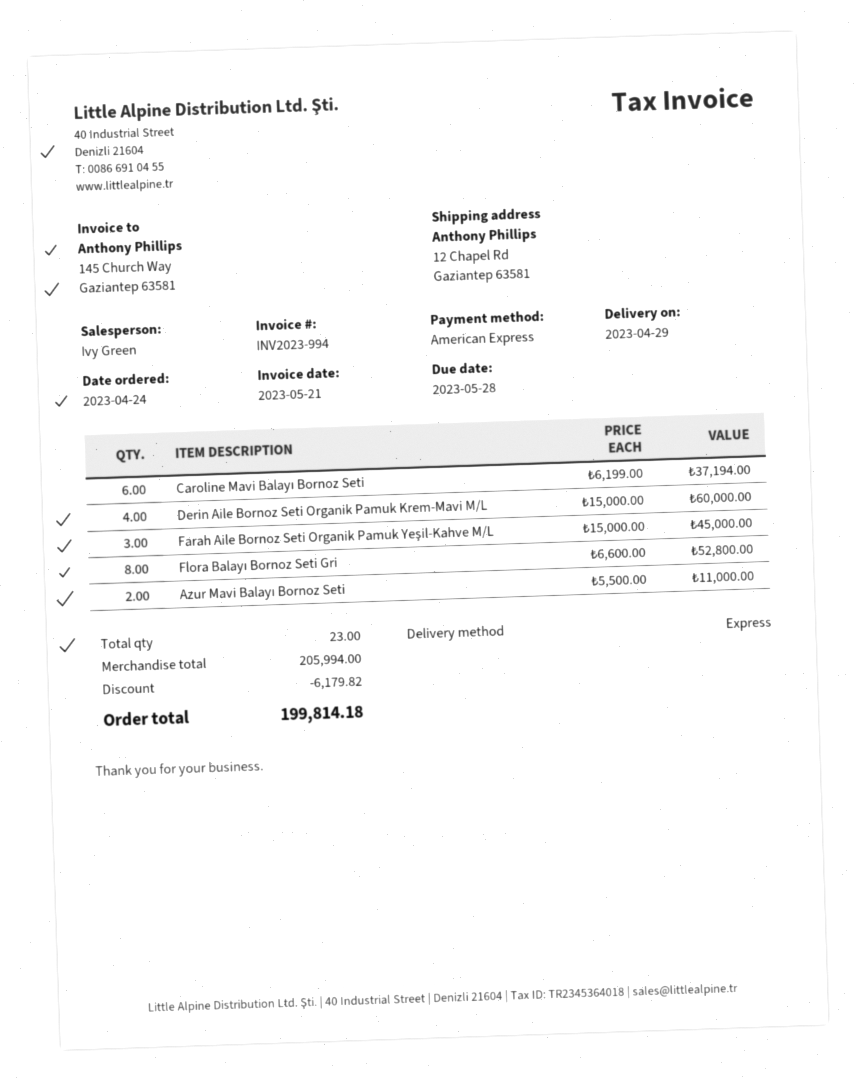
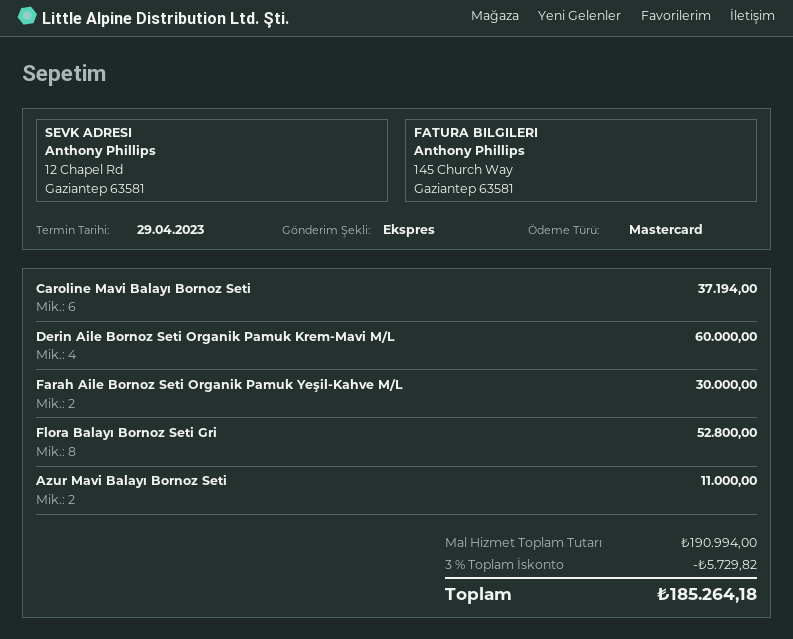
payment method: American Express -> Mastercard
Farah Aile Bornoz Seti Organik Pamuk Yeşil-Kahve M/L: 3 for 45000.00 -> 2 for 30000.00
subtotal: 205994.00 -> 190994.00
discount: 6179.82 -> 5729.82
total: 199814.18 -> 185264.18

